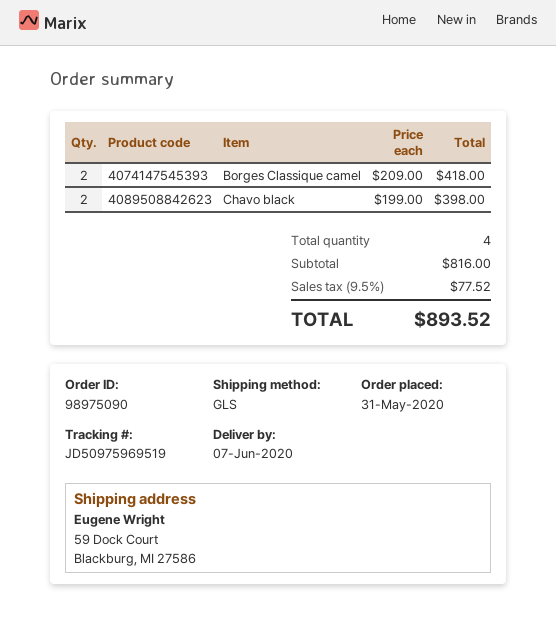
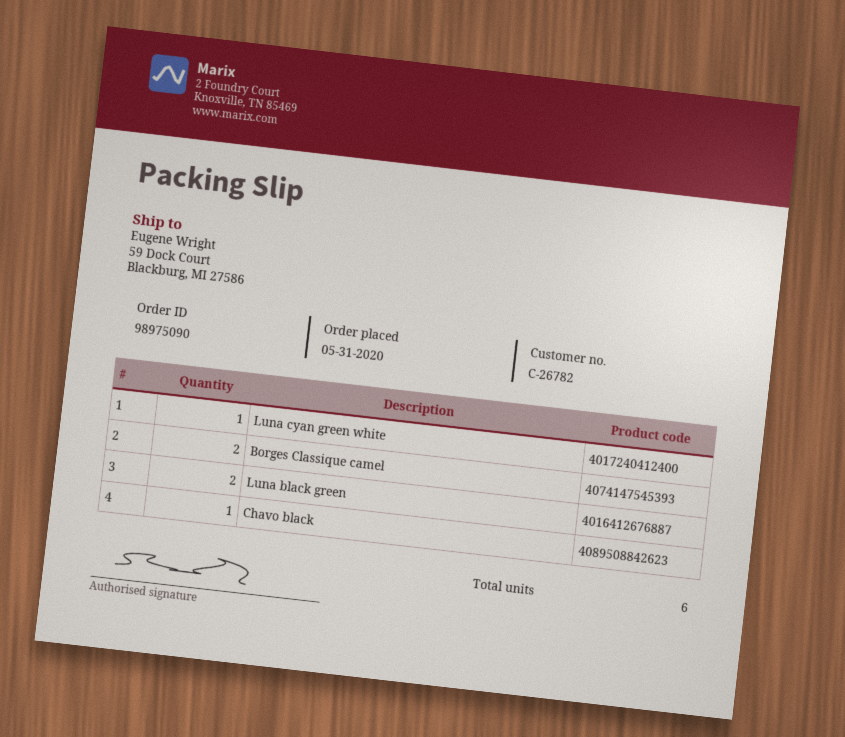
Chavo black: 2 -> 1
Luna cyan green white: none -> 1
Luna black green: none -> 2
total quantity: 4 -> 6

